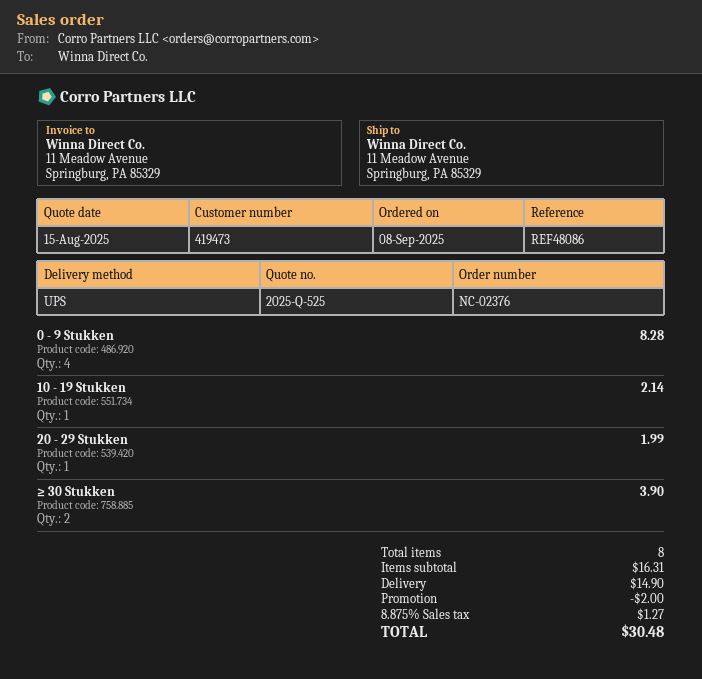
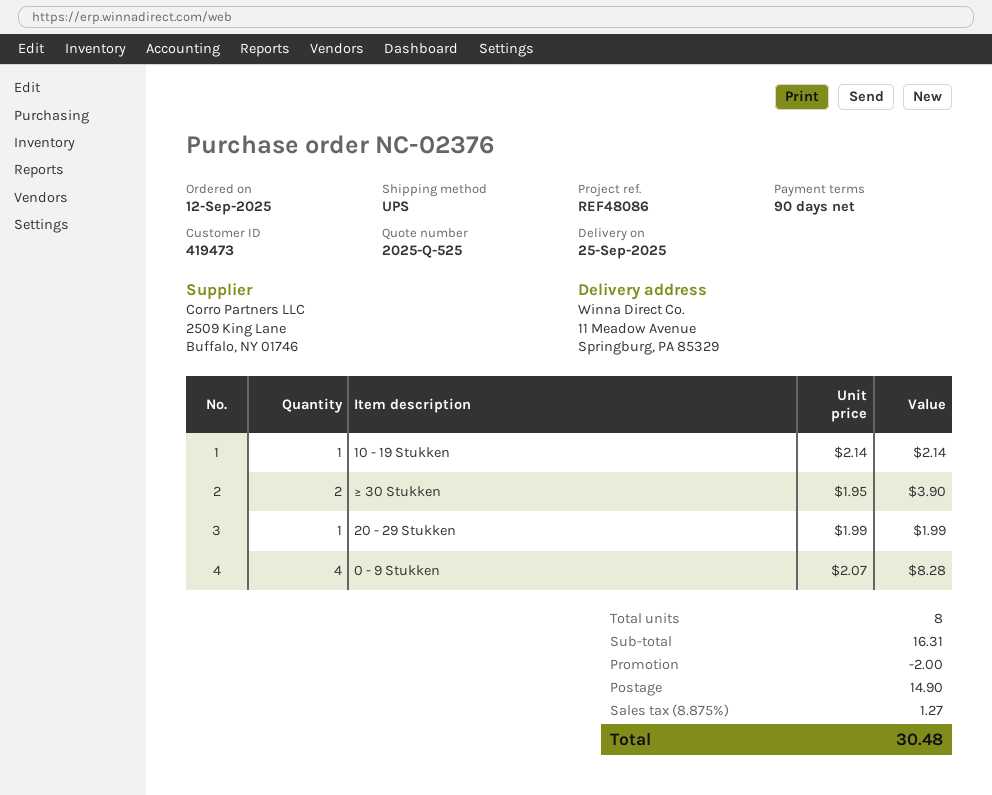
order date: 2025-09-08 -> 2025-09-12

